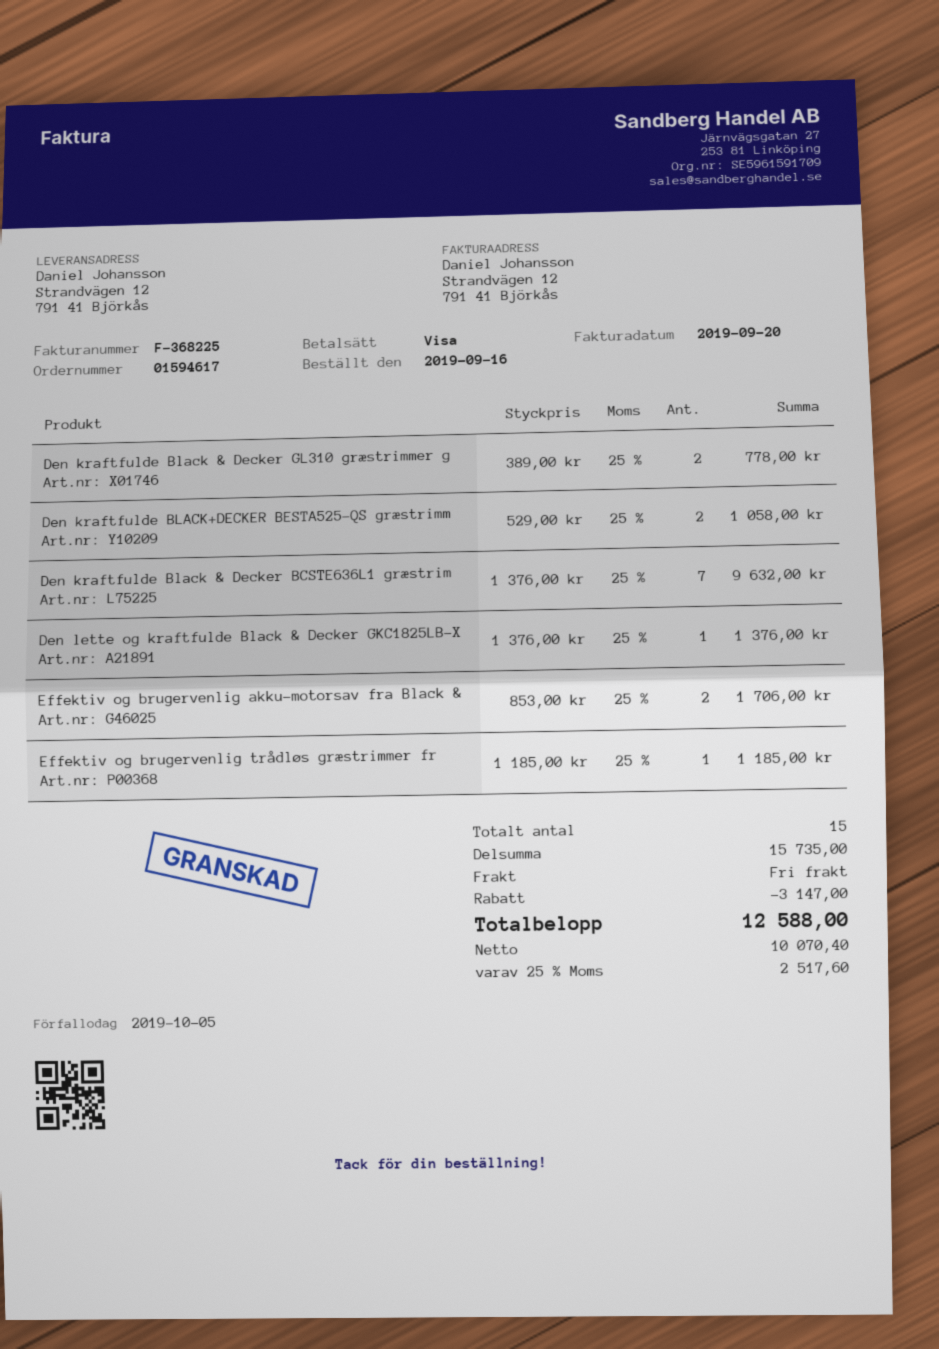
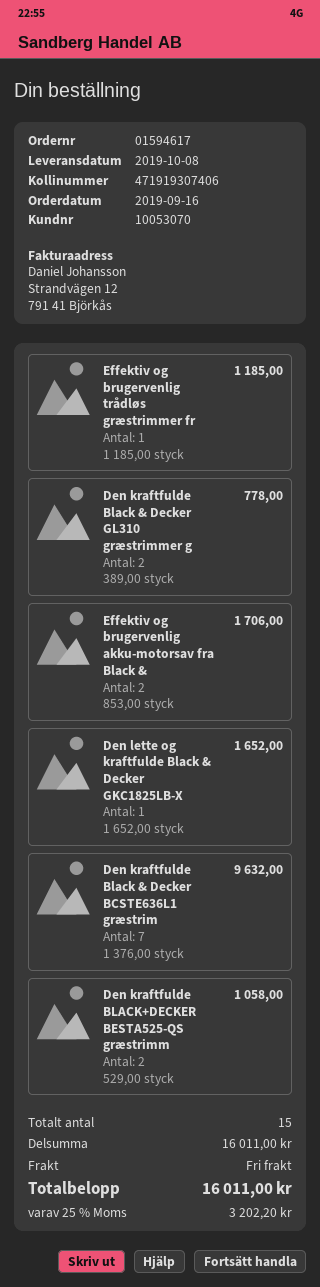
Den lette og kraftfulde Black & Decker GKC1825LB-X: 1 x 1376.00 = 1376.00 -> 1 x 1652.00 = 1652.00
subtotal: 15735.00 -> 16011.00
discount: 3147.00 -> none
tax: 25% = 2517.60 -> 25% = 3202.20
total: 12588.00 -> 16011.00

